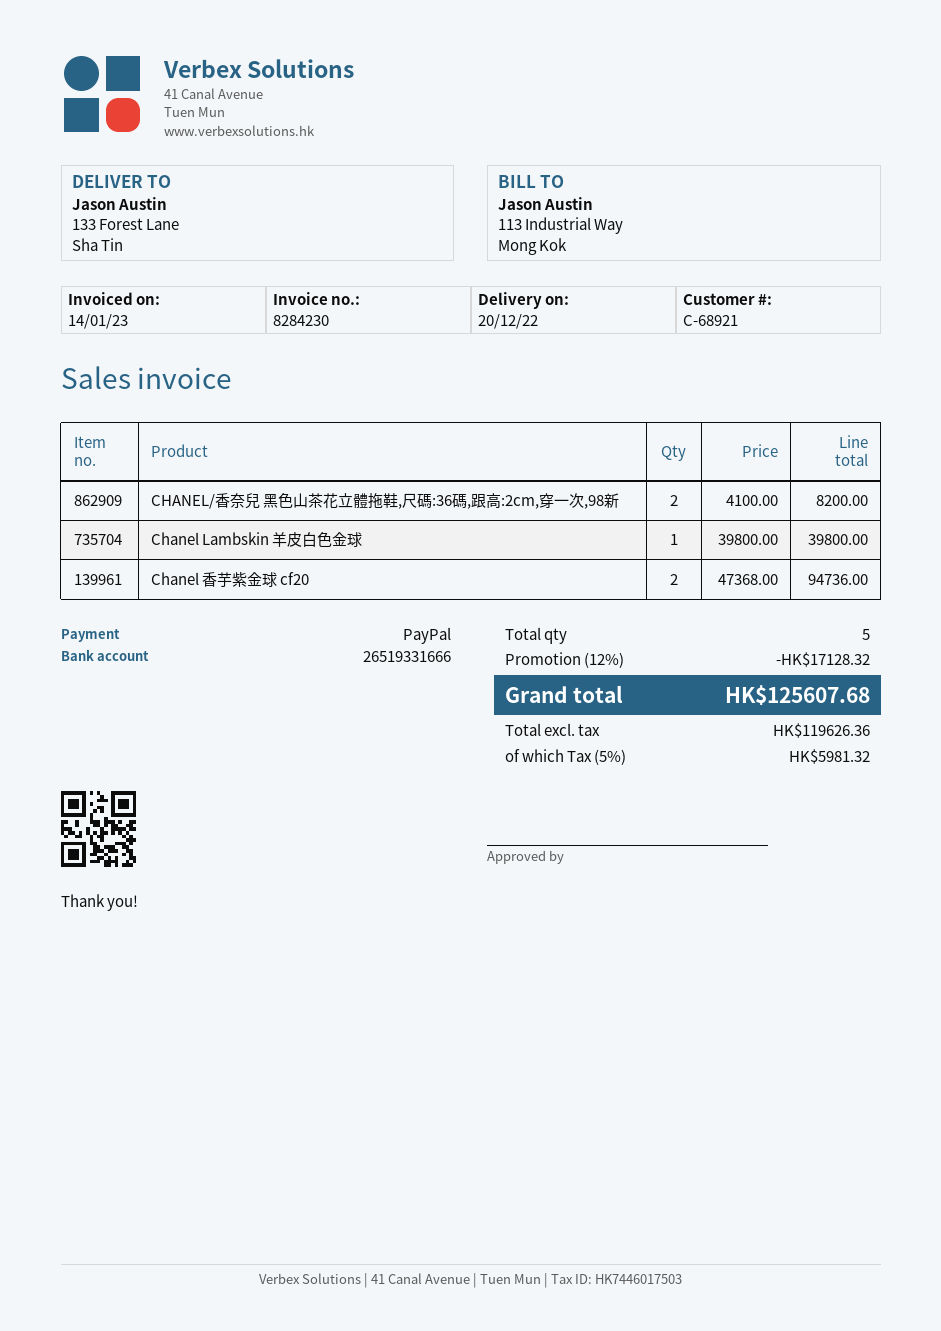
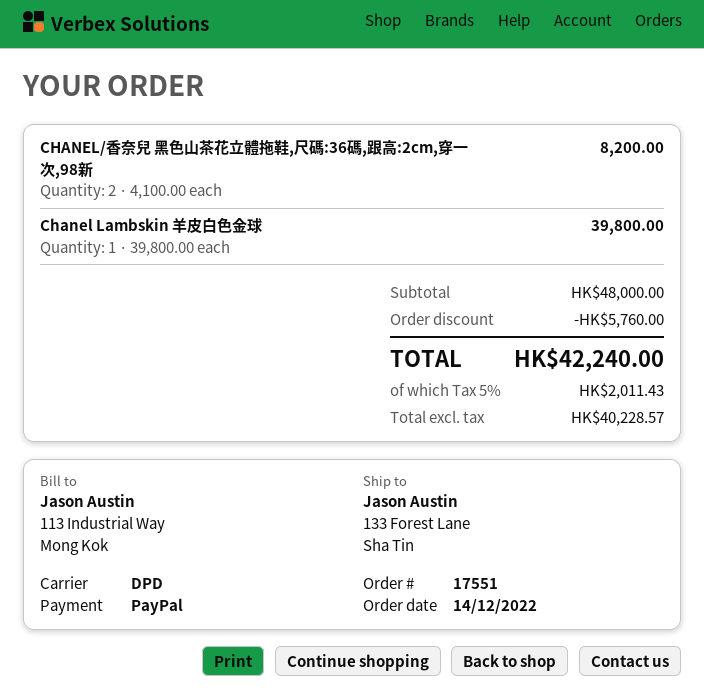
Chanel 香芋紫金球 cf20: 2 x 47368.00 = 94736.00 -> none
discount: 17128.32 -> 5760.00
net: 119626.36 -> 40228.57
tax: 5% = 5981.32 -> 5% = 2011.43
total: 125607.68 -> 42240.00

